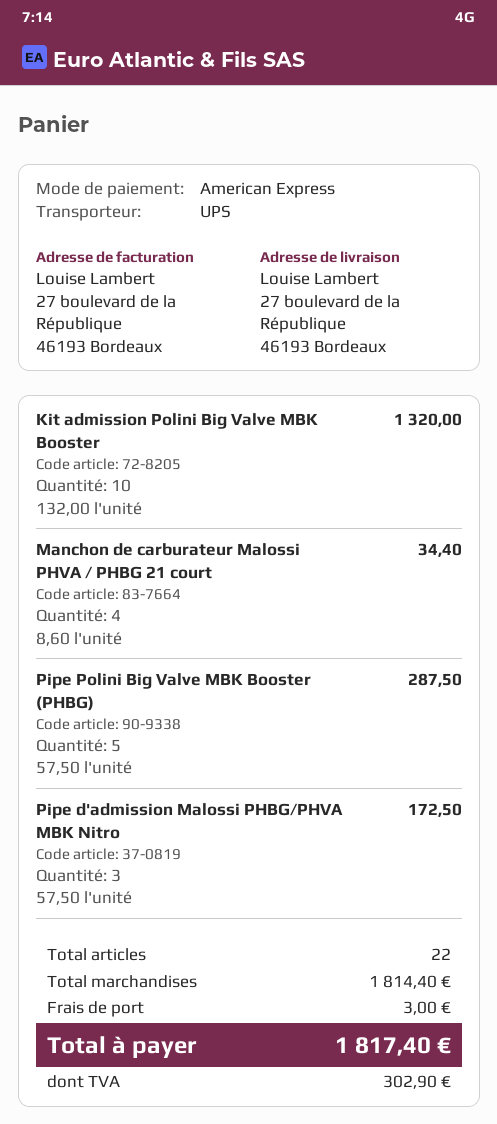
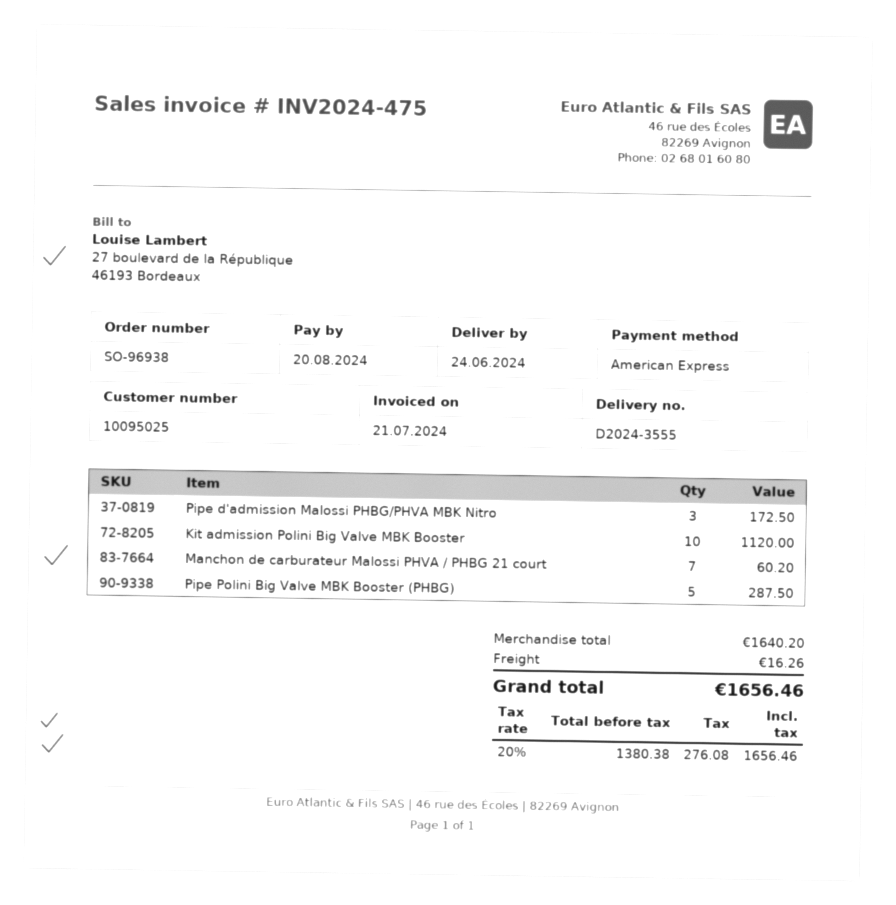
Kit admission Polini Big Valve MBK Booster: 10 for 1320.00 -> 10 for 1120.00
Manchon de carburateur Malossi PHVA / PHBG 21 court: 4 for 34.40 -> 7 for 60.20
subtotal: 1814.40 -> 1640.20
shipping: 3.00 -> 16.26
tax: 302.90 -> 276.08
total: 1817.40 -> 1656.46

